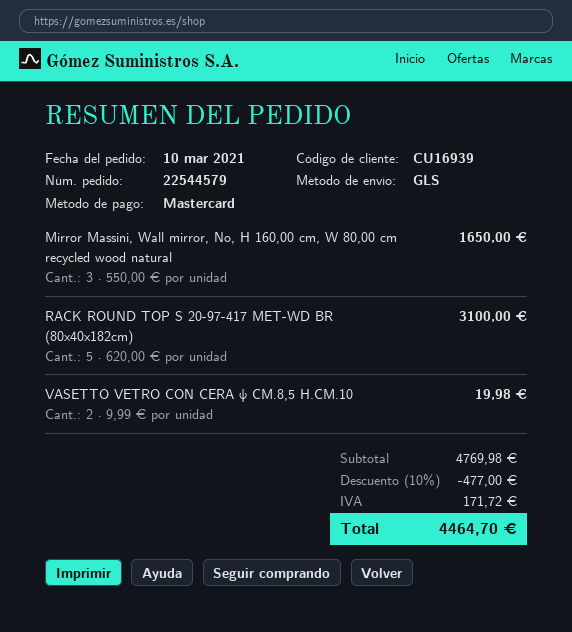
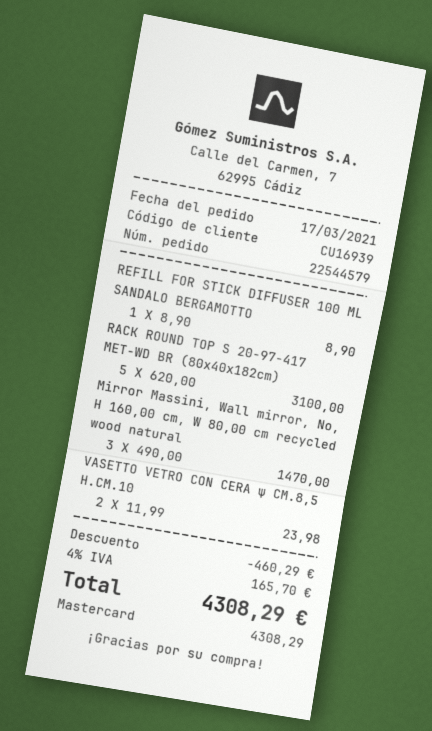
order date: 2021-03-10 -> 2021-03-17
Mirror Massini, Wall mirror, No, H 160,00 cm, W 80,00 cm recycled wood natural: 3 x 550.00 = 1650.00 -> 3 x 490.00 = 1470.00
VASETTO VETRO CON CERA ψ CM.8,5 H.CM.10: 2 x 9.99 = 19.98 -> 2 x 11.99 = 23.98
REFILL FOR STICK DIFFUSER 100 ML SANDALO BERGAMOTTO: none -> 1 x 8.90 = 8.90
discount: 477.00 -> 460.29
tax: 171.72 -> 165.70
total: 4464.70 -> 4308.29

